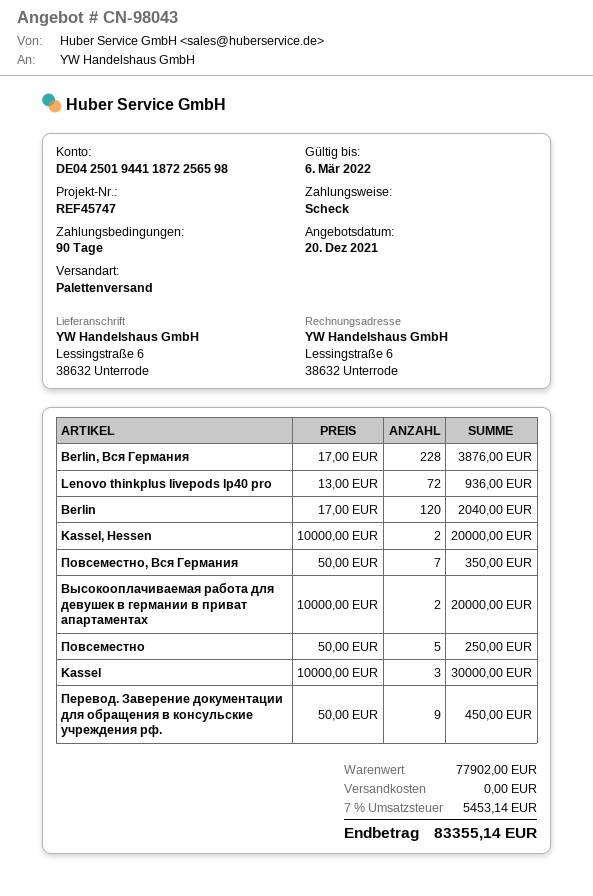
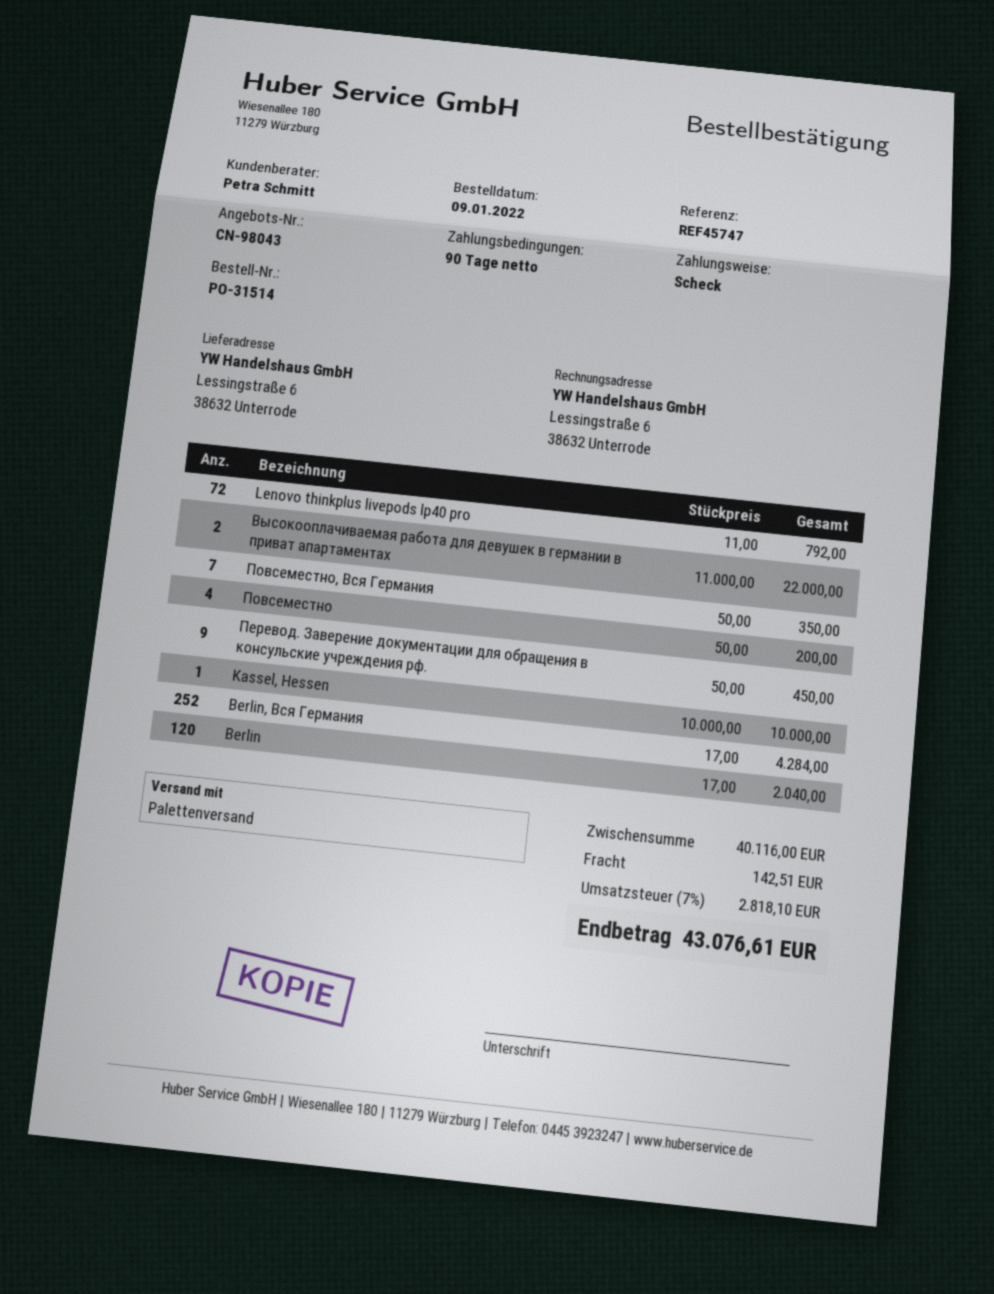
Berlin, Вся Германия: 228 x 17.00 = 3876.00 -> 252 x 17.00 = 4284.00
Lenovo thinkplus livepods lp40 pro: 72 x 13.00 = 936.00 -> 72 x 11.00 = 792.00
Kassel, Hessen: 2 x 10000.00 = 20000.00 -> 1 x 10000.00 = 10000.00
Высокооплачиваемая работа для девушек в германии в приват апартаментах: 2 x 10000.00 = 20000.00 -> 2 x 11000.00 = 22000.00
Повсеместно: 5 x 50.00 = 250.00 -> 4 x 50.00 = 200.00
Kassel: 3 x 10000.00 = 30000.00 -> none
subtotal: 77902.00 -> 40116.00
shipping: 0.00 -> 142.51
tax: 7% = 5453.14 -> 7% = 2818.10
total: 83355.14 -> 43076.61

